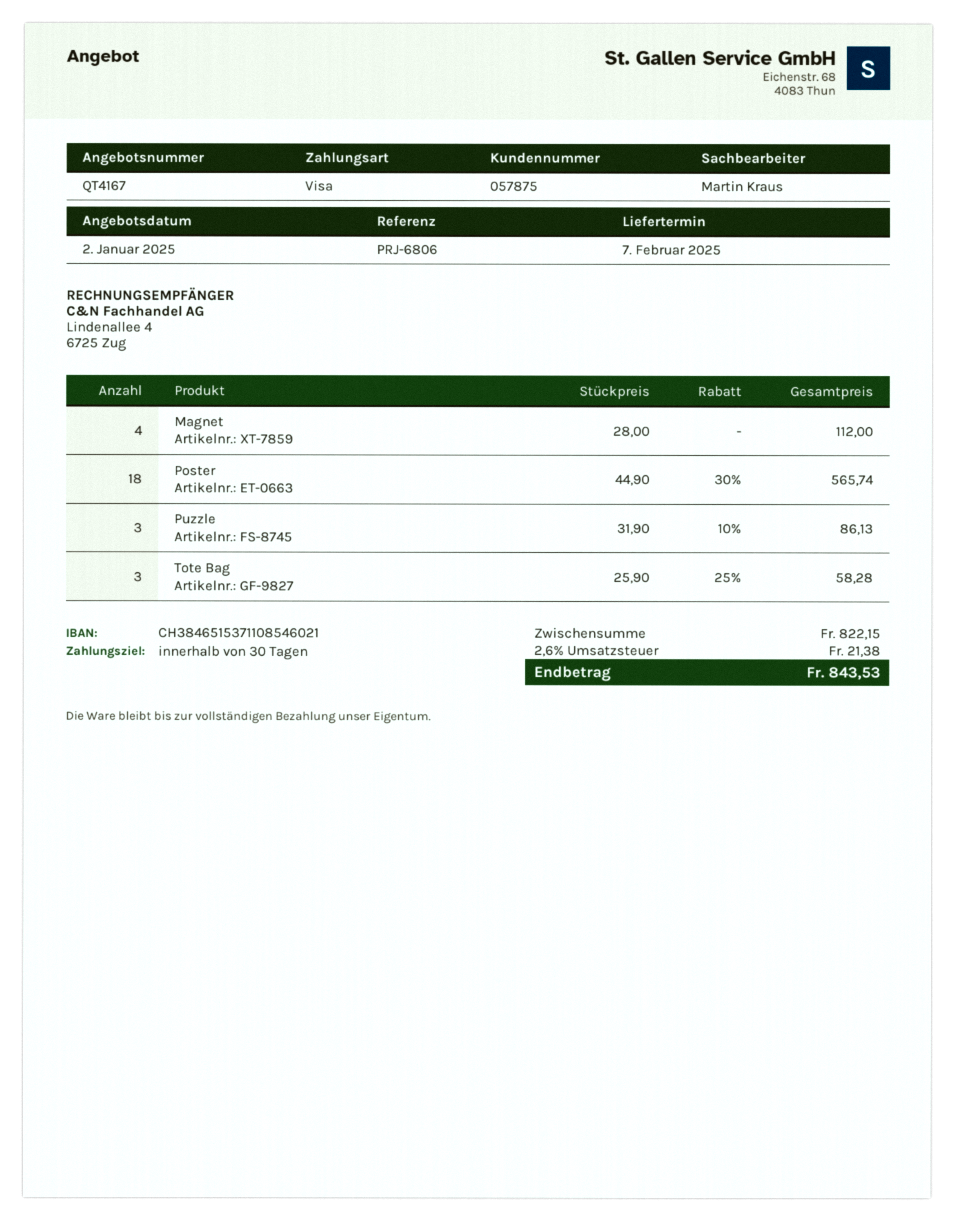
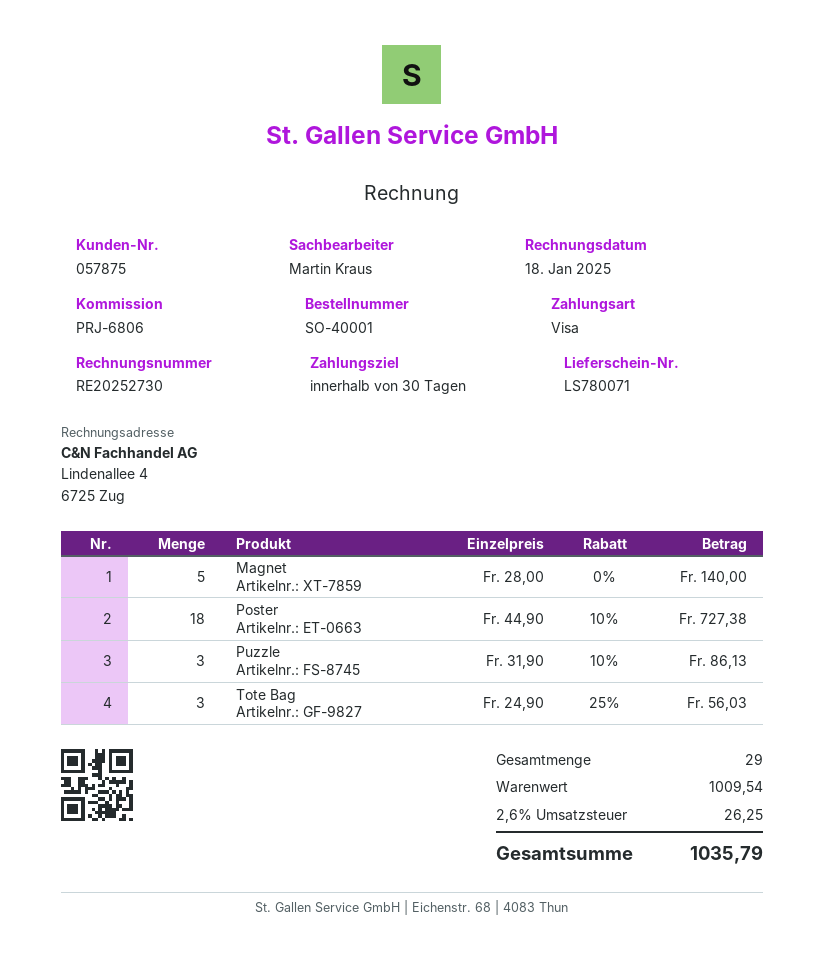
Magnet: 4 x 28.00 = 112.00 -> 5 x 28.00 = 140.00
Poster: 18 x 44.90 - 30% = 565.74 -> 18 x 44.90 - 10% = 727.38
Tote Bag: 3 x 25.90 - 25% = 58.28 -> 3 x 24.90 - 25% = 56.03
subtotal: 822.15 -> 1009.54
tax: 2.6% = 21.38 -> 2.6% = 26.25
total: 843.53 -> 1035.79

